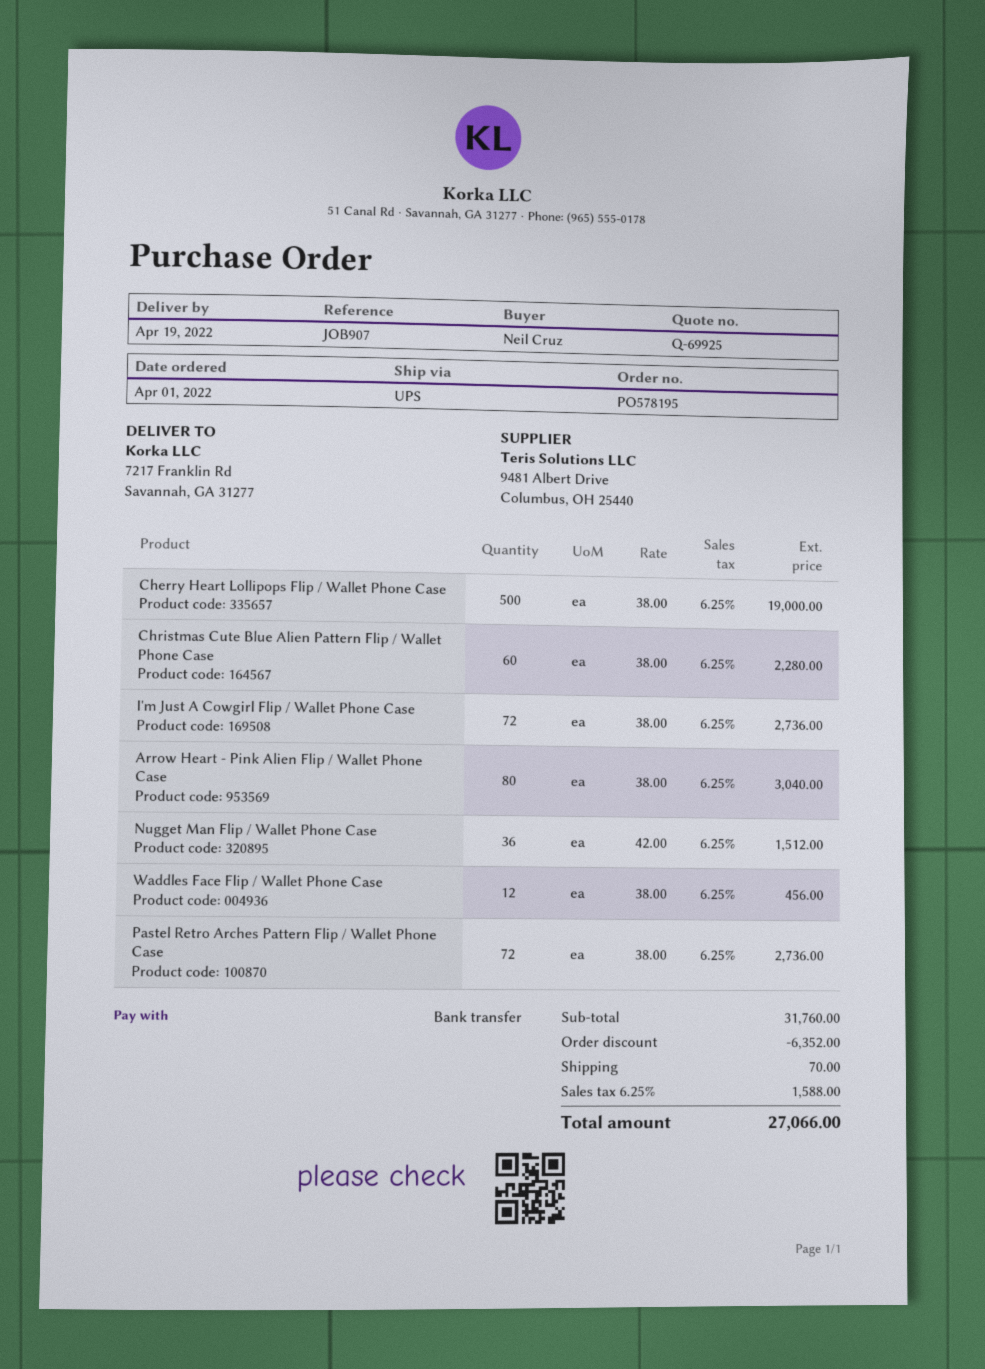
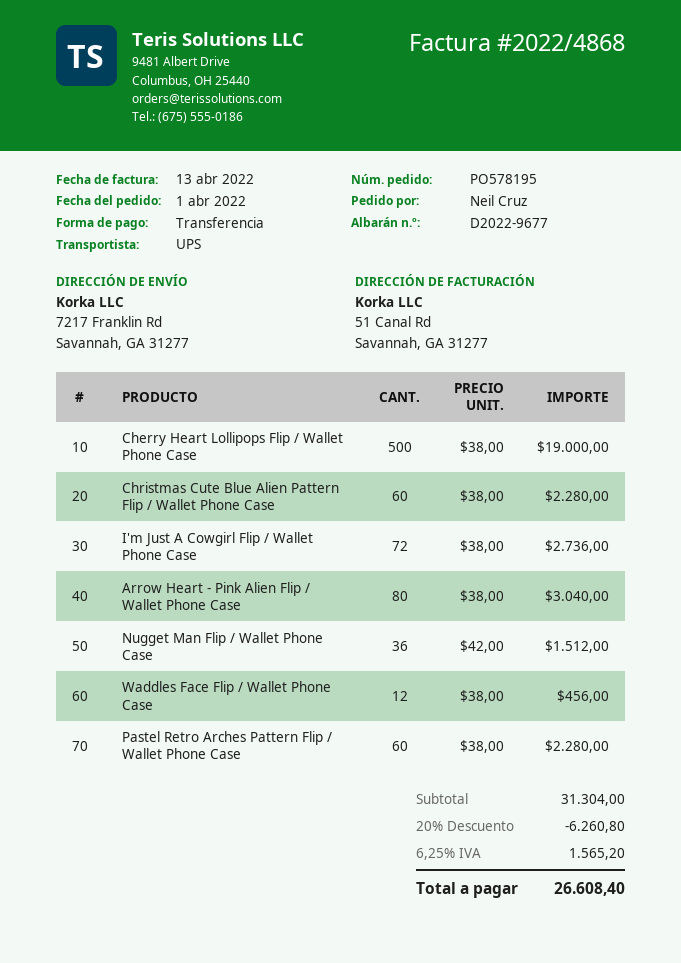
Pastel Retro Arches Pattern Flip / Wallet Phone Case: 72 x 38.00 = 2736.00 -> 60 x 38.00 = 2280.00
subtotal: 31760.00 -> 31304.00
discount: 6352.00 -> 6260.80
shipping: 70.00 -> none
tax: 6.25% = 1588.00 -> 6.25% = 1565.20
total: 27066.00 -> 26608.40

